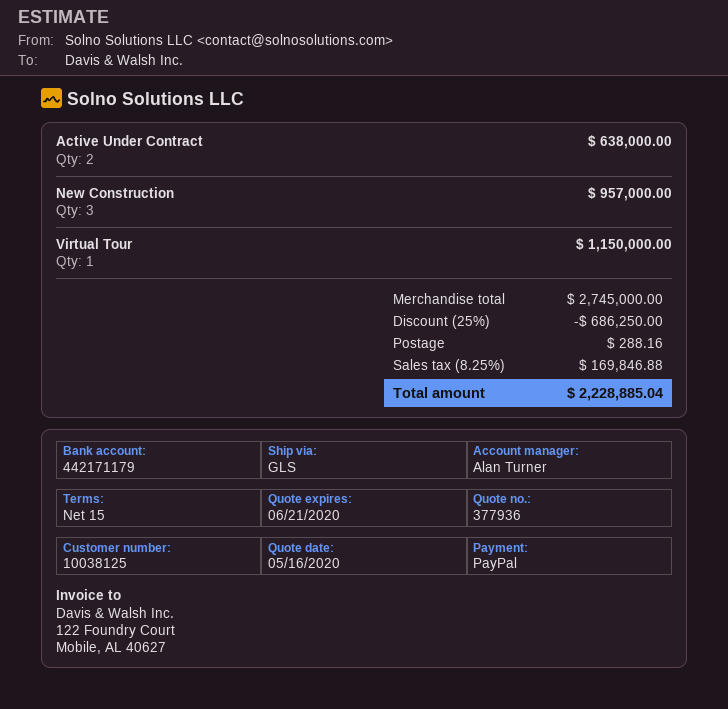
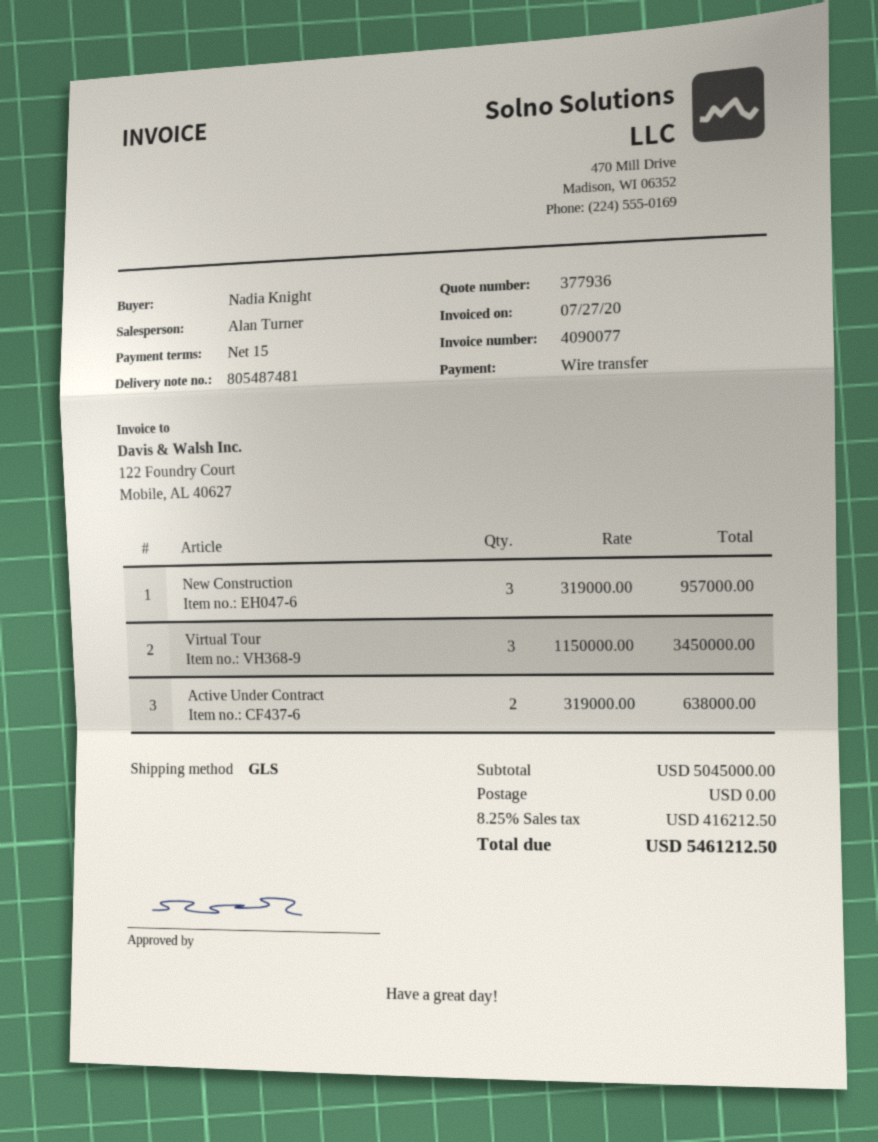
payment method: PayPal -> bank transfer
Virtual Tour: 1 for 1150000.00 -> 3 for 3450000.00
subtotal: 2745000.00 -> 5045000.00
discount: 25% = 686250.00 -> none
shipping: 288.16 -> 0.00
tax: 8.25% = 169846.88 -> 8.25% = 416212.50
total: 2228885.04 -> 5461212.50

